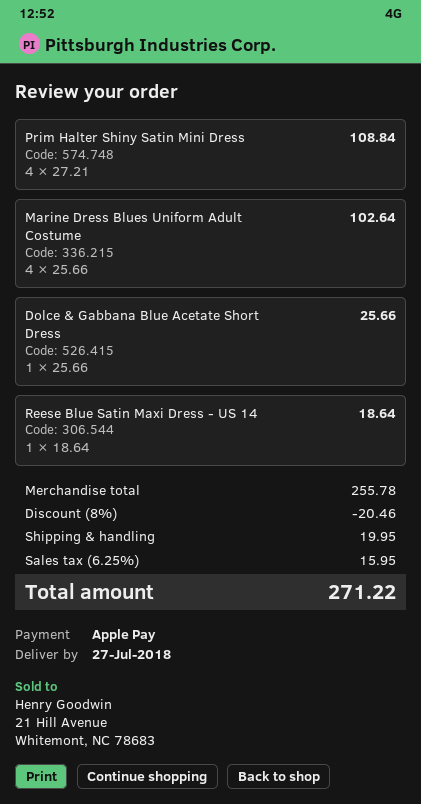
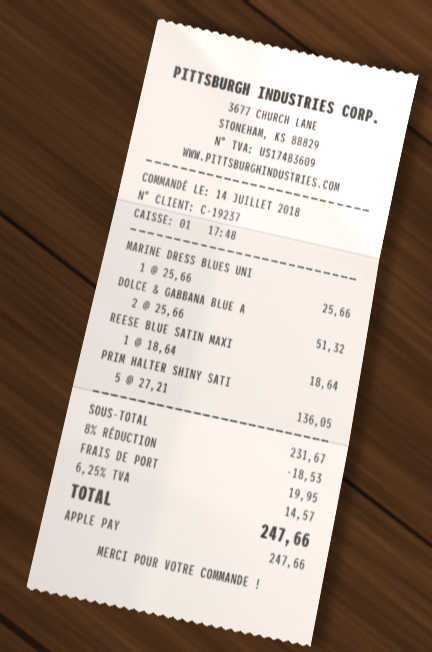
Prim Halter Shiny Satin Mini Dress: 4 x 27.21 = 108.84 -> 5 x 27.21 = 136.05
Marine Dress Blues Uniform Adult Costume: 4 x 25.66 = 102.64 -> 1 x 25.66 = 25.66
Dolce & Gabbana Blue Acetate Short Dress: 1 x 25.66 = 25.66 -> 2 x 25.66 = 51.32
subtotal: 255.78 -> 231.67
discount: 8% = 20.46 -> 8% = 18.53
tax: 6.25% = 15.95 -> 6.25% = 14.57
total: 271.22 -> 247.66

